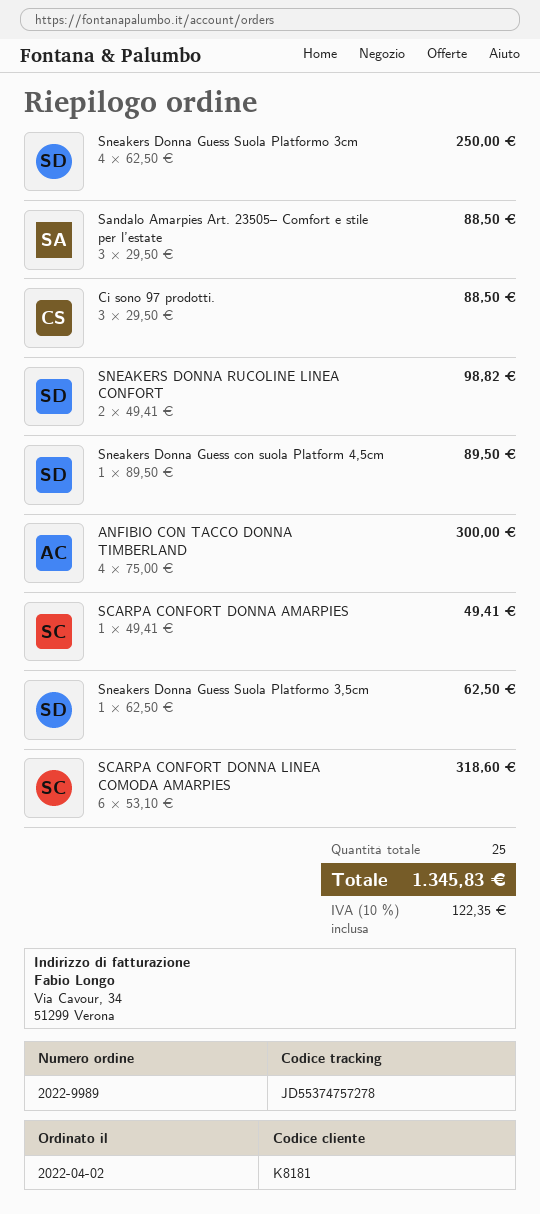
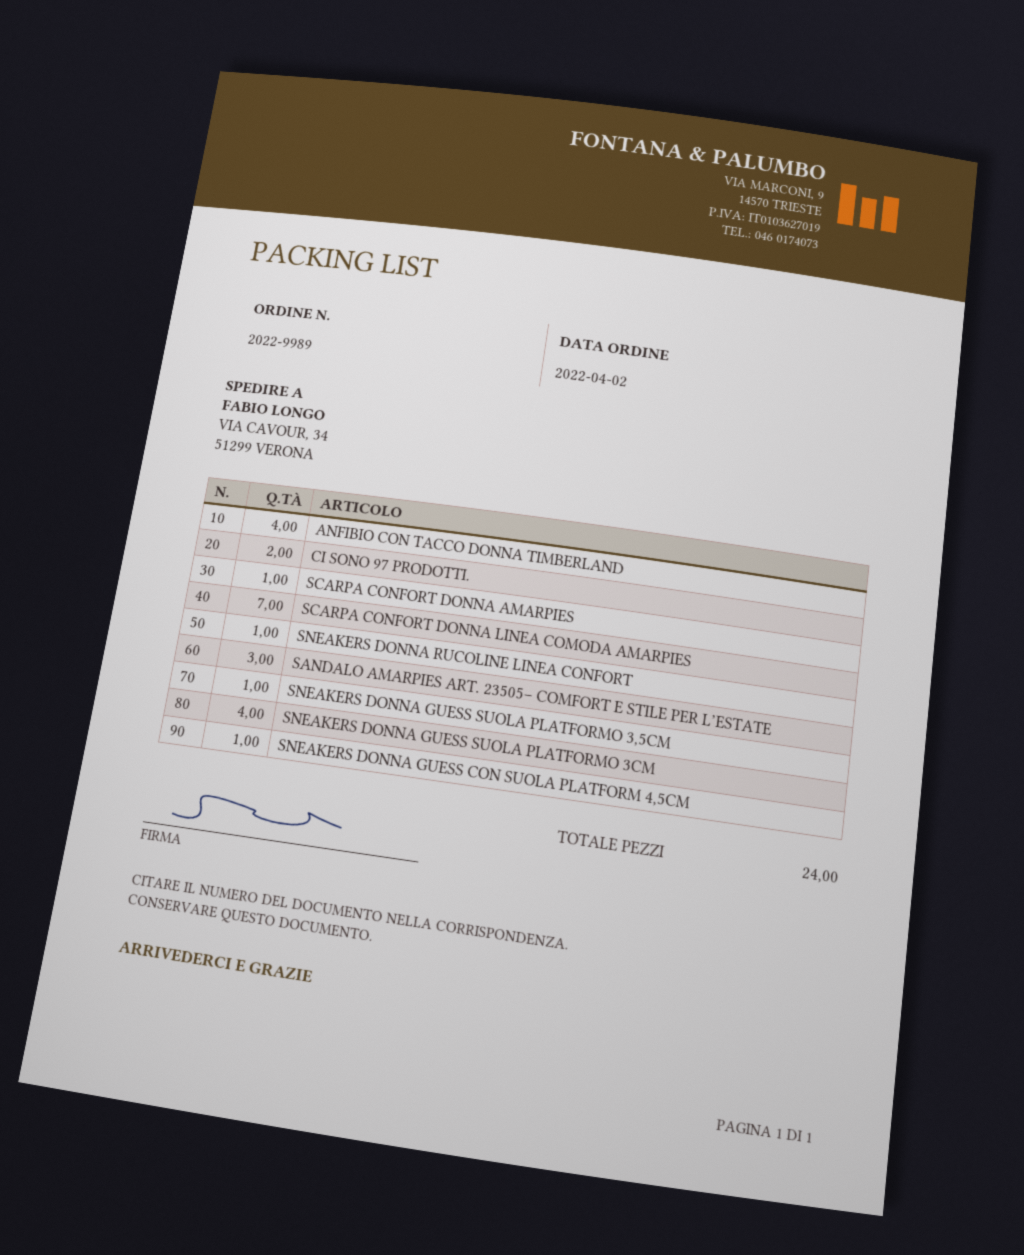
Ci sono 97 prodotti.: 3 -> 2
SNEAKERS DONNA RUCOLINE LINEA CONFORT: 2 -> 1
SCARPA CONFORT DONNA LINEA COMODA AMARPIES: 6 -> 7
total quantity: 25 -> 24

